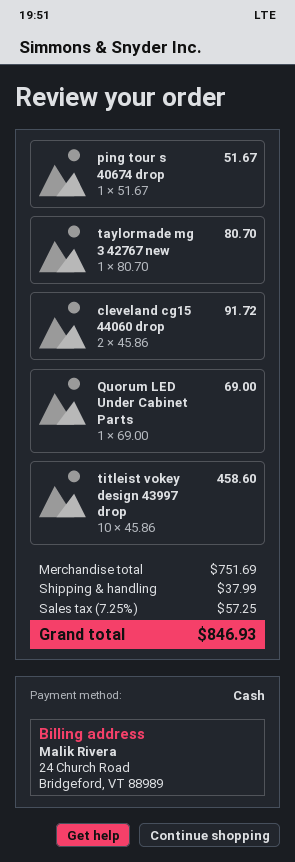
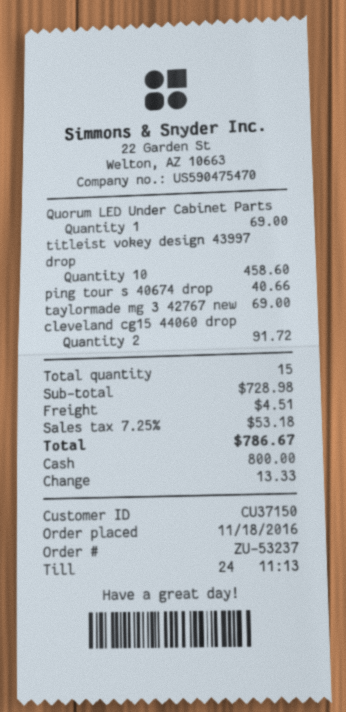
ping tour s 40674 drop: 1 for 51.67 -> 1 for 40.66
taylormade mg 3 42767 new: 1 for 80.70 -> 1 for 69.00
subtotal: 751.69 -> 728.98
shipping: 37.99 -> 4.51
tax: 7.25% = 57.25 -> 7.25% = 53.18
total: 846.93 -> 786.67

